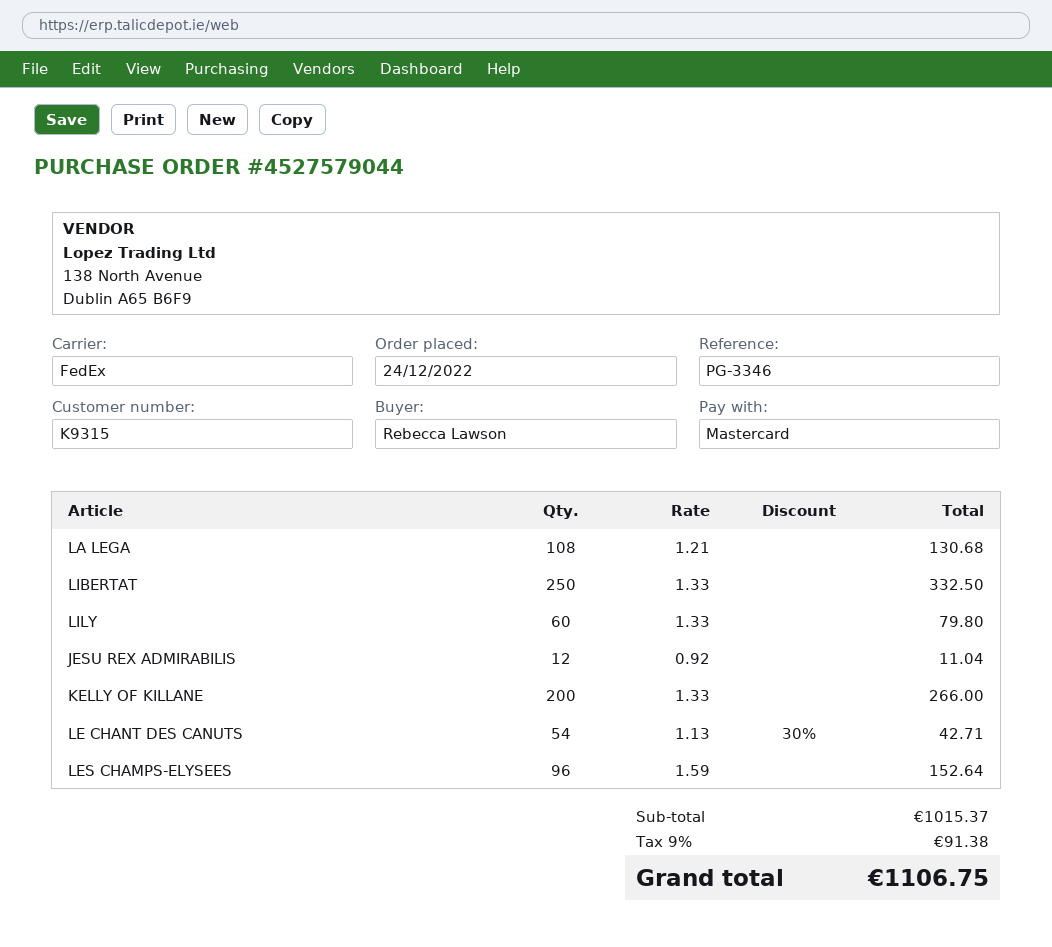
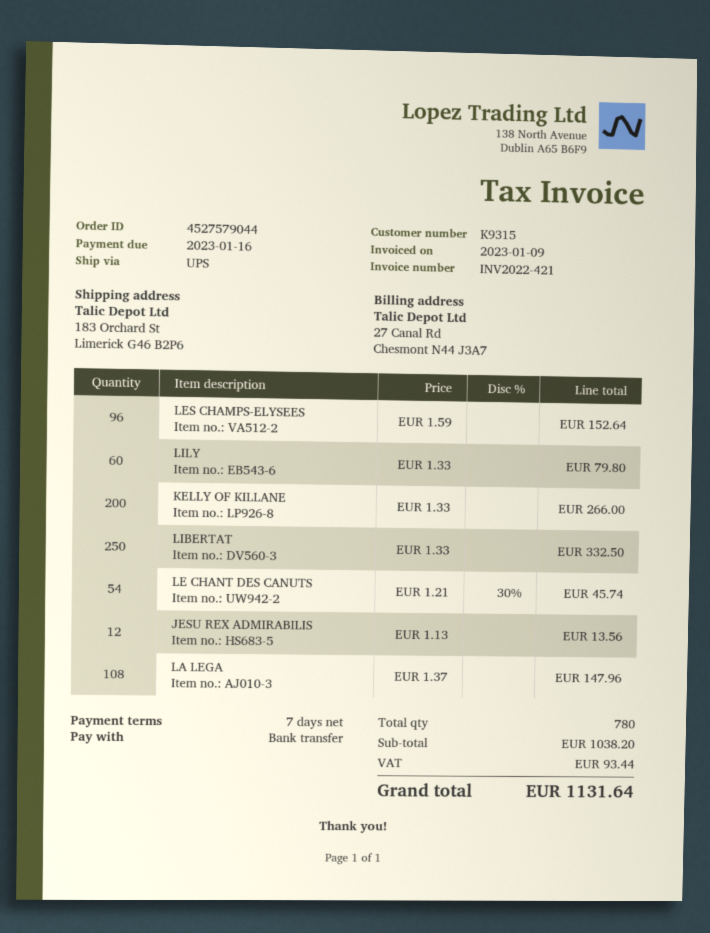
payment method: Mastercard -> bank transfer
shipping method: FedEx -> UPS
LA LEGA: 108 x 1.21 = 130.68 -> 108 x 1.37 = 147.96
JESU REX ADMIRABILIS: 12 x 0.92 = 11.04 -> 12 x 1.13 = 13.56
LE CHANT DES CANUTS: 54 x 1.13 - 30% = 42.71 -> 54 x 1.21 - 30% = 45.74
subtotal: 1015.37 -> 1038.20
tax: 91.38 -> 93.44
total: 1106.75 -> 1131.64

